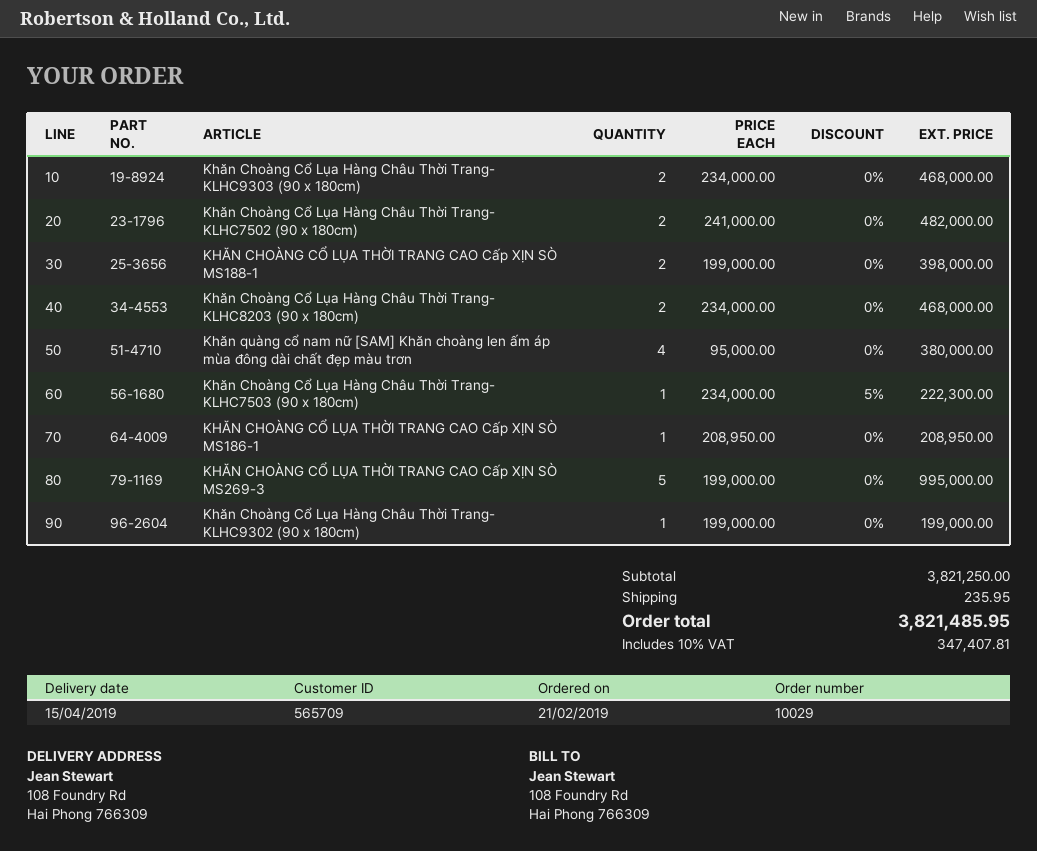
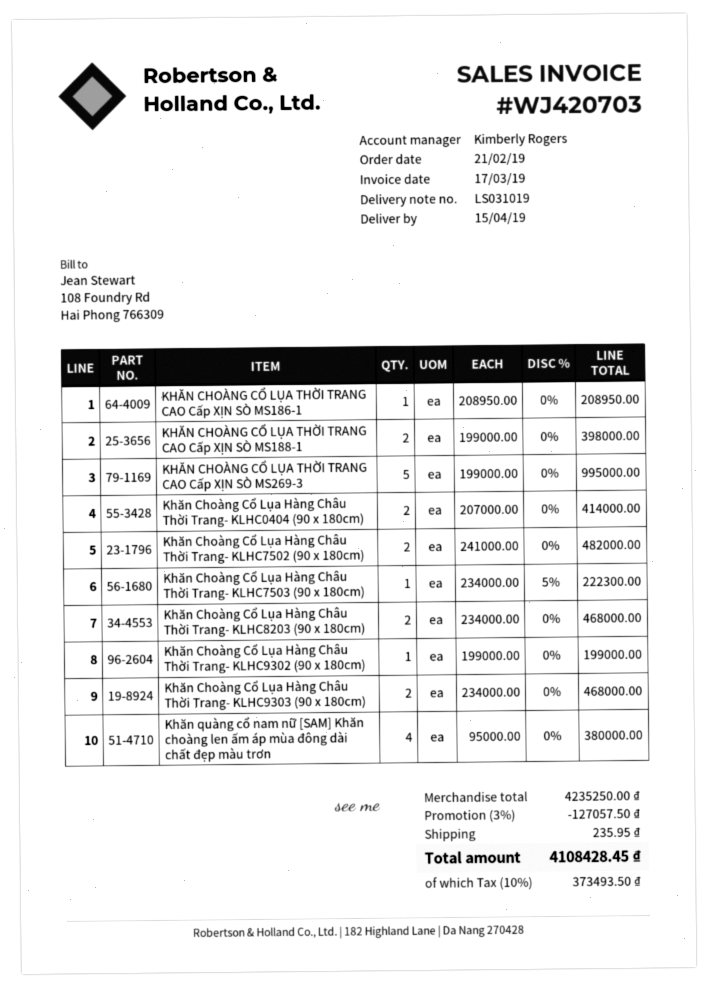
Khăn Choàng Cổ Lụa Hàng Châu Thời Trang- KLHC0404 (90 x 180cm): none -> 2 x 207000.00 = 414000.00
subtotal: 3821250.00 -> 4235250.00
discount: none -> 3% = 127057.50
tax: 10% = 347407.81 -> 10% = 373493.50
total: 3821485.95 -> 4108428.45

